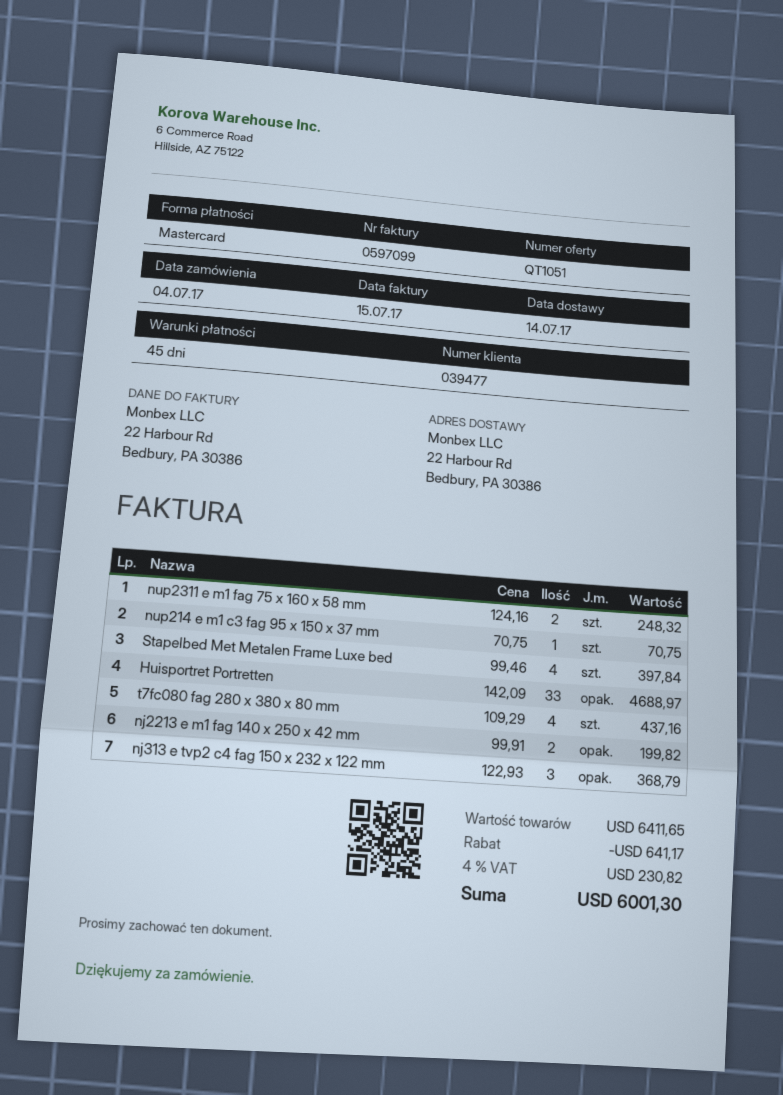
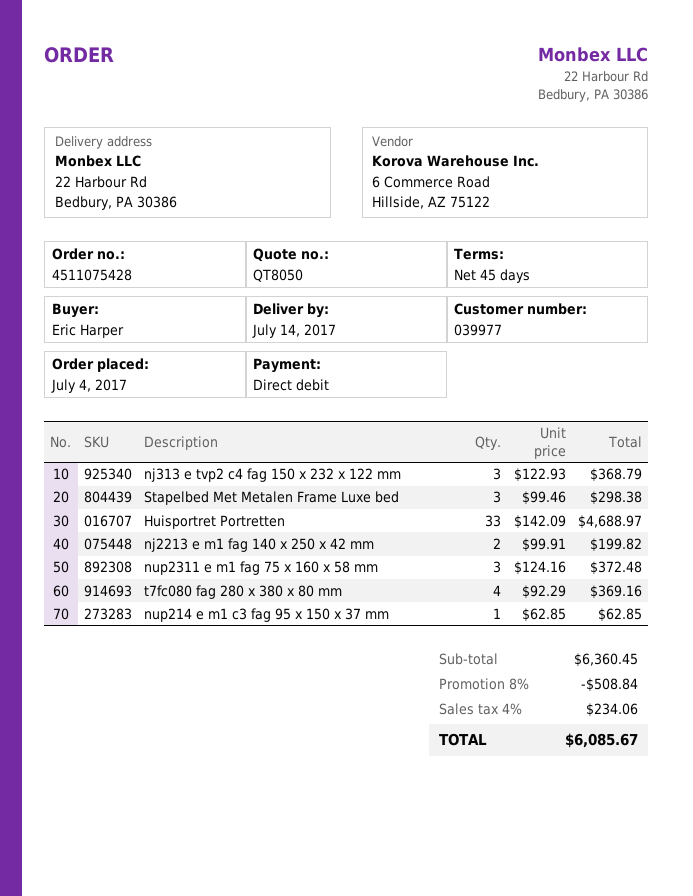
quote number: QT1051 -> QT8050
customer number: 039477 -> 039977
payment method: Mastercard -> direct debit
nup2311 e m1 fag 75 x 160 x 58 mm: 2 x 124.16 = 248.32 -> 3 x 124.16 = 372.48
nup214 e m1 c3 fag 95 x 150 x 37 mm: 1 x 70.75 = 70.75 -> 1 x 62.85 = 62.85
Stapelbed Met Metalen Frame Luxe bed: 4 x 99.46 = 397.84 -> 3 x 99.46 = 298.38
t7fc080 fag 280 x 380 x 80 mm: 4 x 109.29 = 437.16 -> 4 x 92.29 = 369.16
subtotal: 6411.65 -> 6360.45
discount: 641.17 -> 508.84
tax: 4% = 230.82 -> 4% = 234.06
total: 6001.30 -> 6085.67

